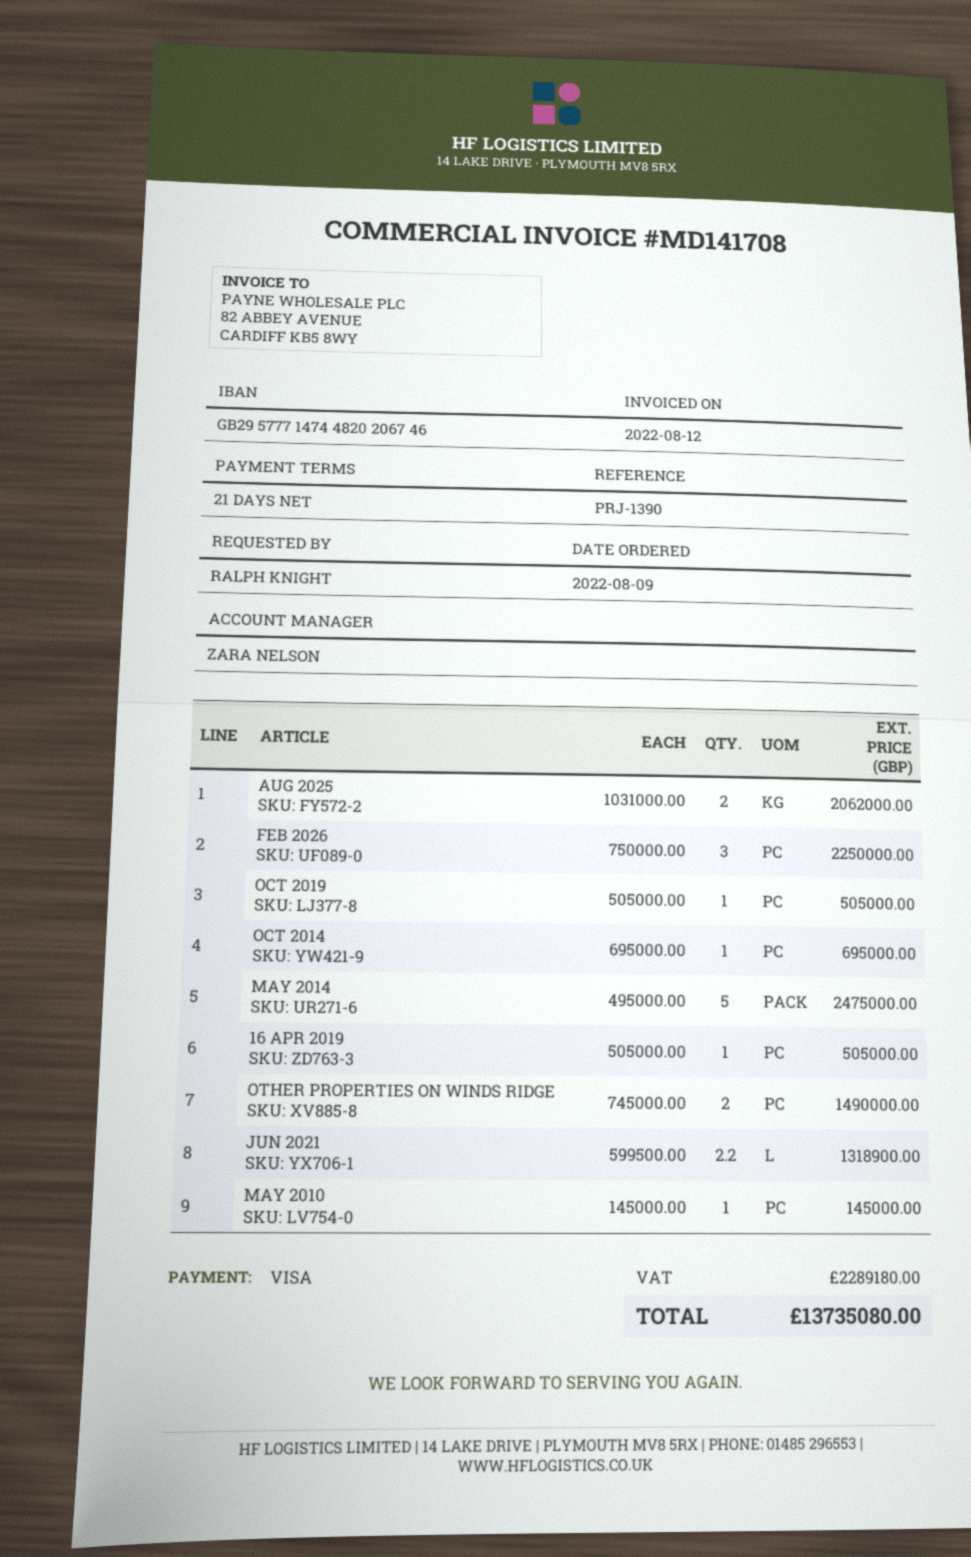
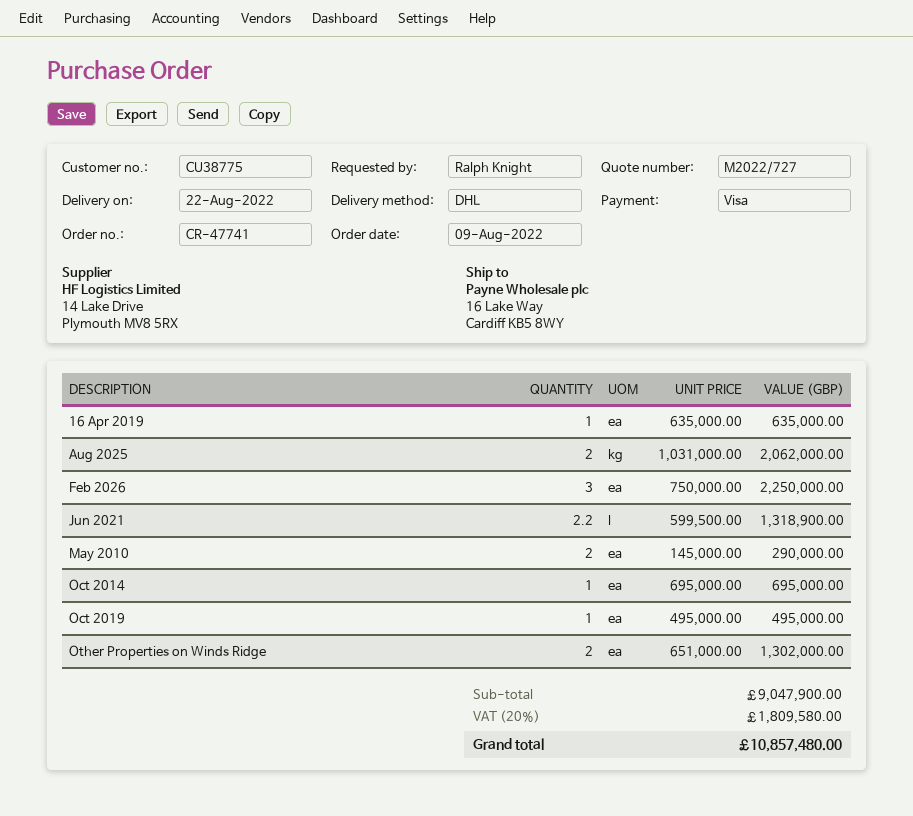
OCT 2019: 1 x 505000.00 = 505000.00 -> 1 x 495000.00 = 495000.00
MAY 2014: 5 x 495000.00 = 2475000.00 -> none
16 APR 2019: 1 x 505000.00 = 505000.00 -> 1 x 635000.00 = 635000.00
OTHER PROPERTIES ON WINDS RIDGE: 2 x 745000.00 = 1490000.00 -> 2 x 651000.00 = 1302000.00
MAY 2010: 1 x 145000.00 = 145000.00 -> 2 x 145000.00 = 290000.00
tax: 2289180.00 -> 1809580.00
total: 13735080.00 -> 10857480.00

